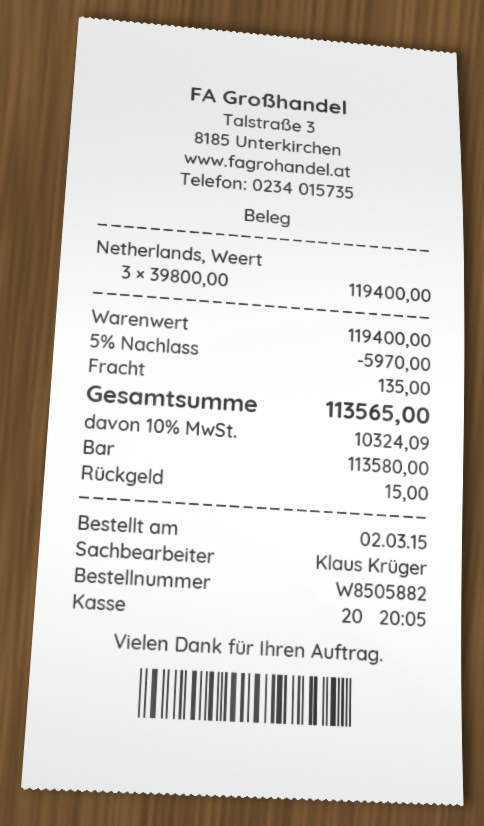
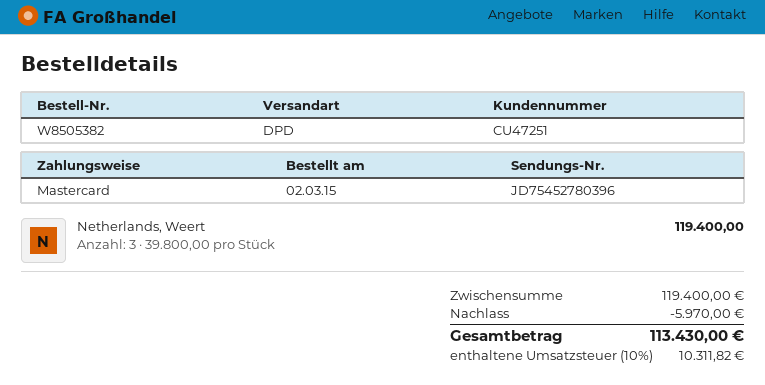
order number: W8505882 -> W8505382
payment method: cash -> Mastercard
shipping: 135.00 -> none
tax: 10% = 10324.09 -> 10% = 10311.82
total: 113565.00 -> 113430.00

